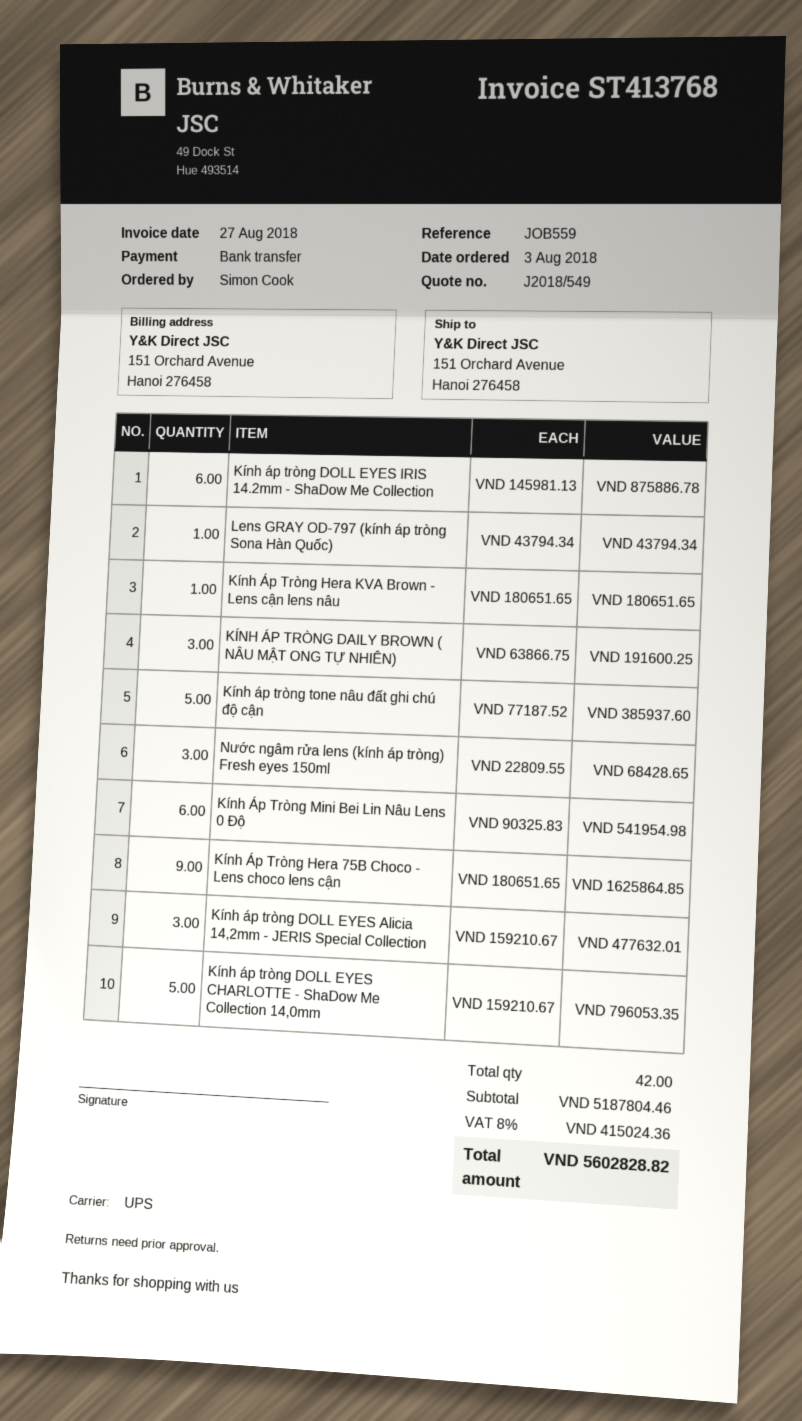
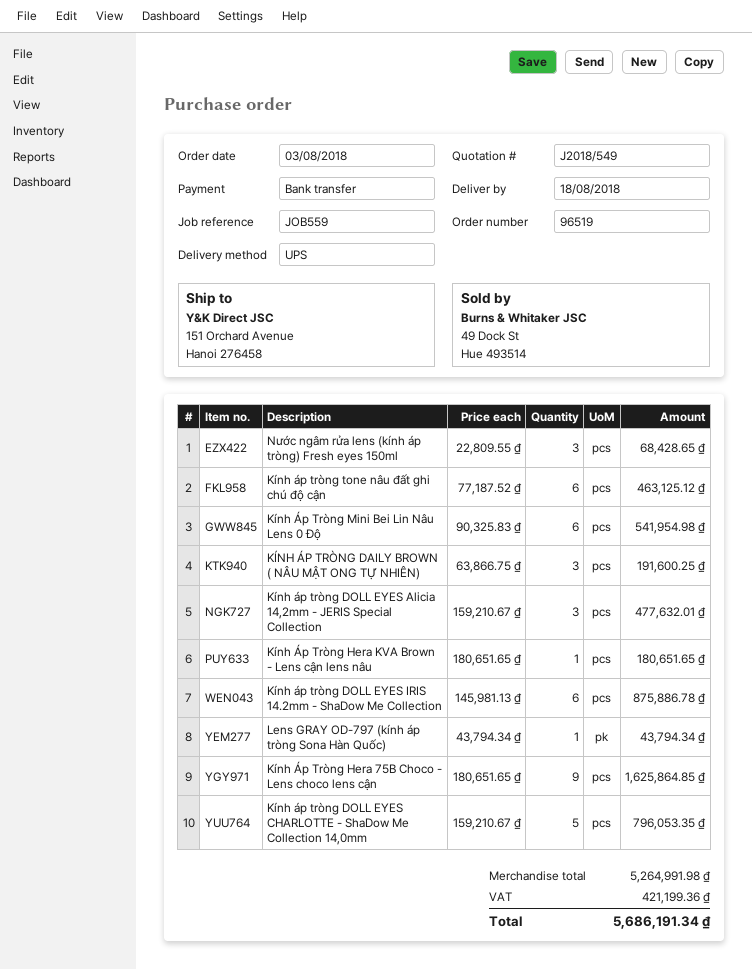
Kính áp tròng tone nâu đất ghi chú độ cận: 5 x 77187.52 = 385937.60 -> 6 x 77187.52 = 463125.12
subtotal: 5187804.46 -> 5264991.98
tax: 415024.36 -> 421199.36
total: 5602828.82 -> 5686191.34

